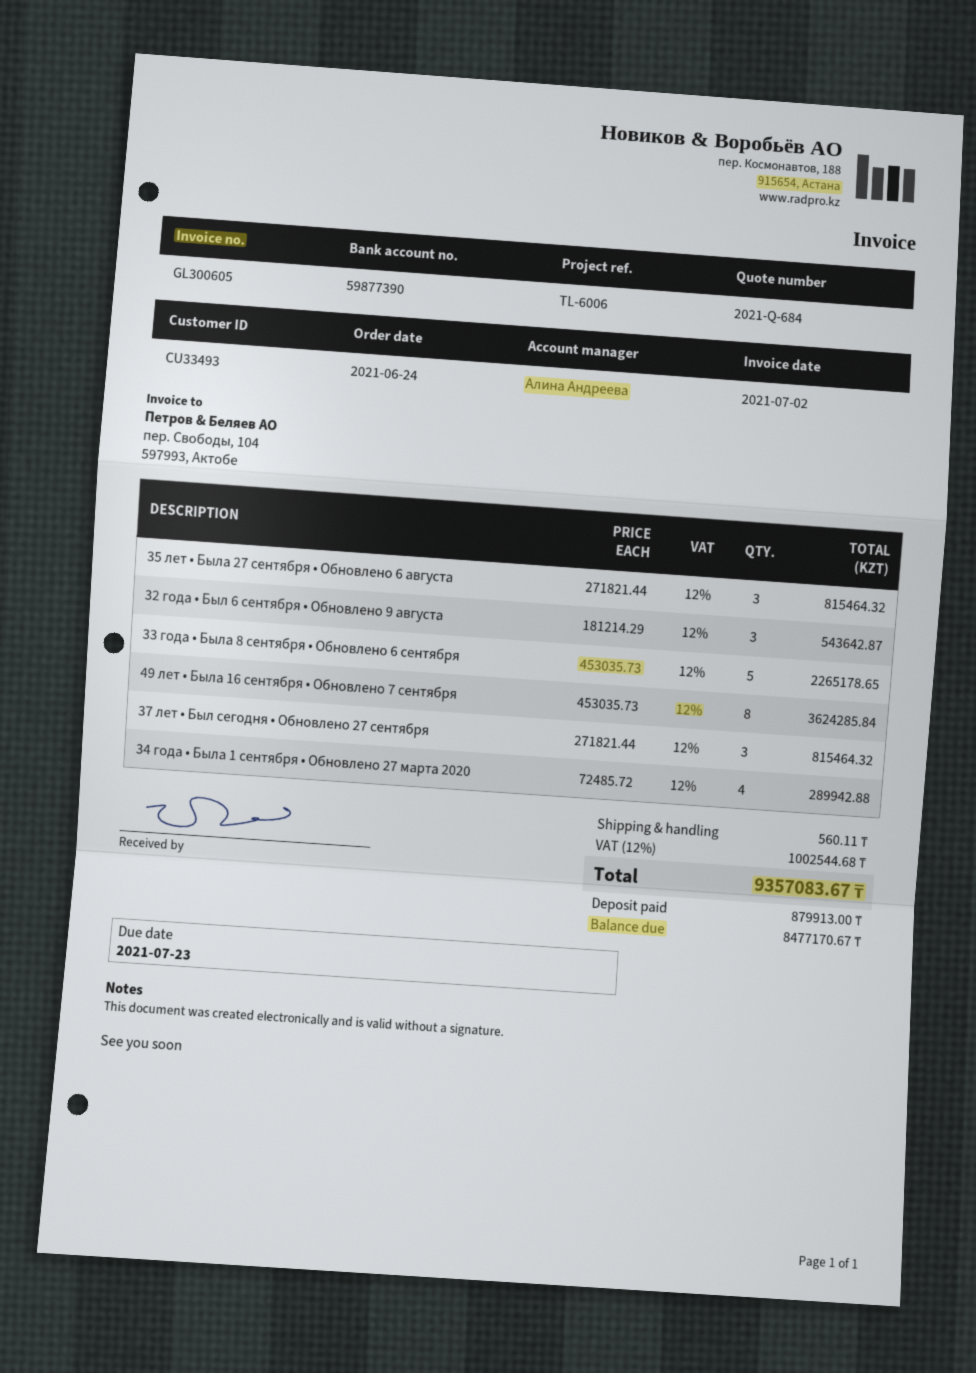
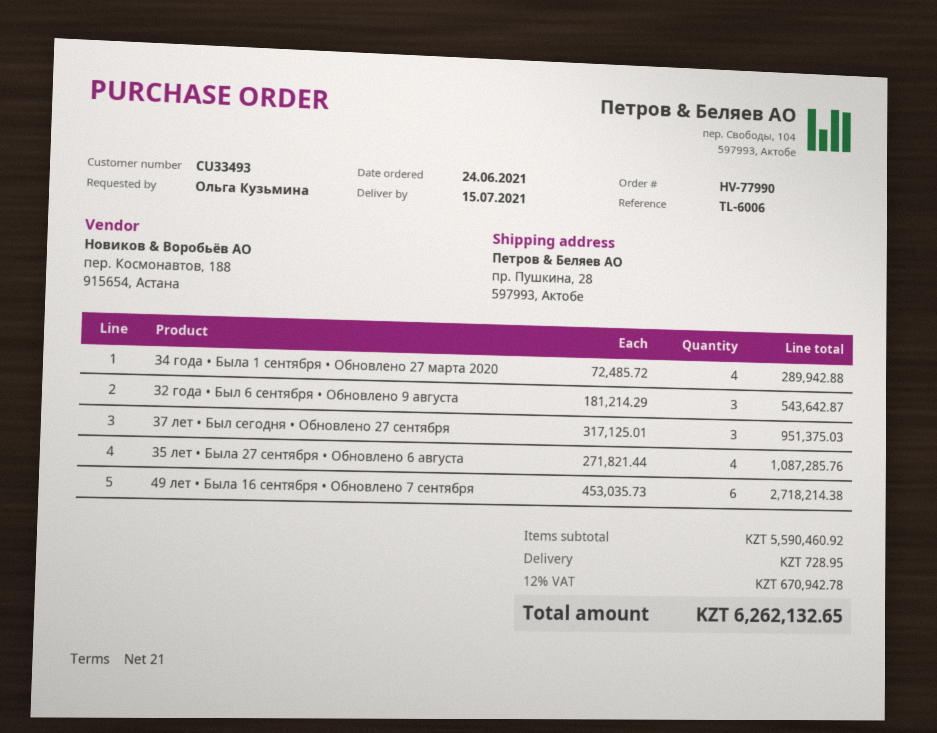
35 лет • Была 27 сентября • Обновлено 6 августа: 3 x 271821.44 = 815464.32 -> 4 x 271821.44 = 1087285.76
33 года • Была 8 сентября • Обновлено 6 сентября: 5 x 453035.73 = 2265178.65 -> none
49 лет • Была 16 сентября • Обновлено 7 сентября: 8 x 453035.73 = 3624285.84 -> 6 x 453035.73 = 2718214.38
37 лет • Был сегодня • Обновлено 27 сентября: 3 x 271821.44 = 815464.32 -> 3 x 317125.01 = 951375.03
shipping: 560.11 -> 728.95
tax: 12% = 1002544.68 -> 12% = 670942.78
total: 9357083.67 -> 6262132.65

